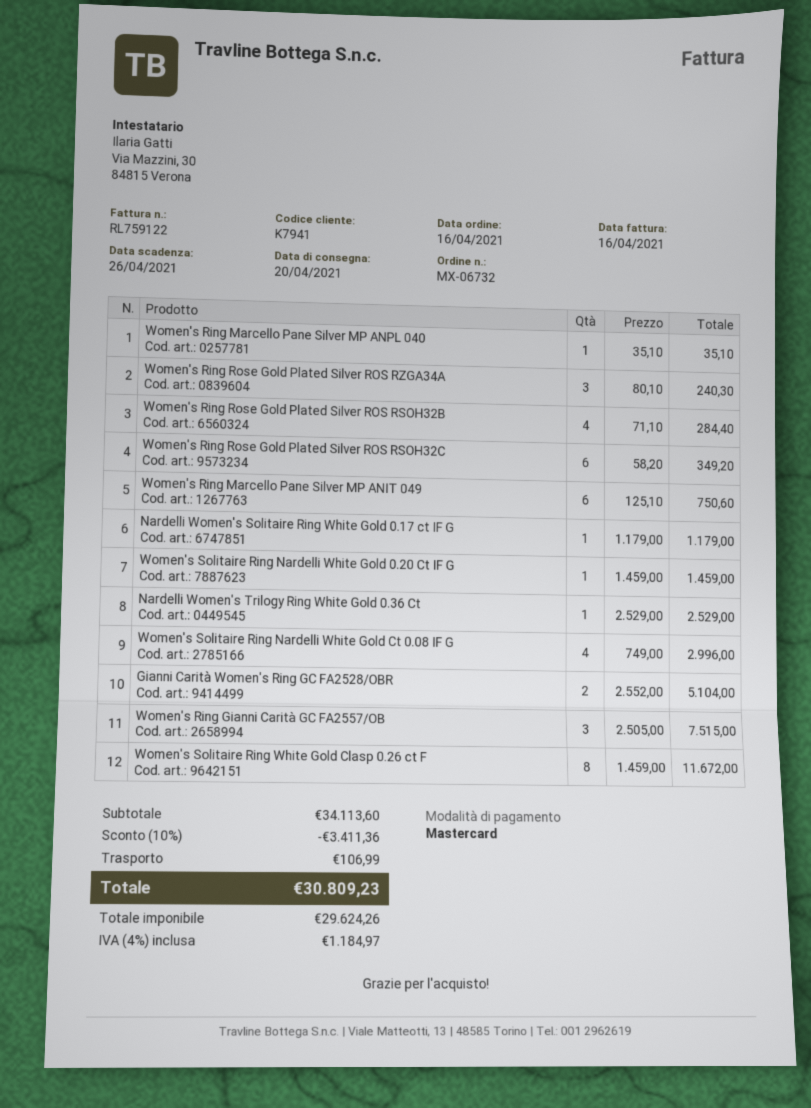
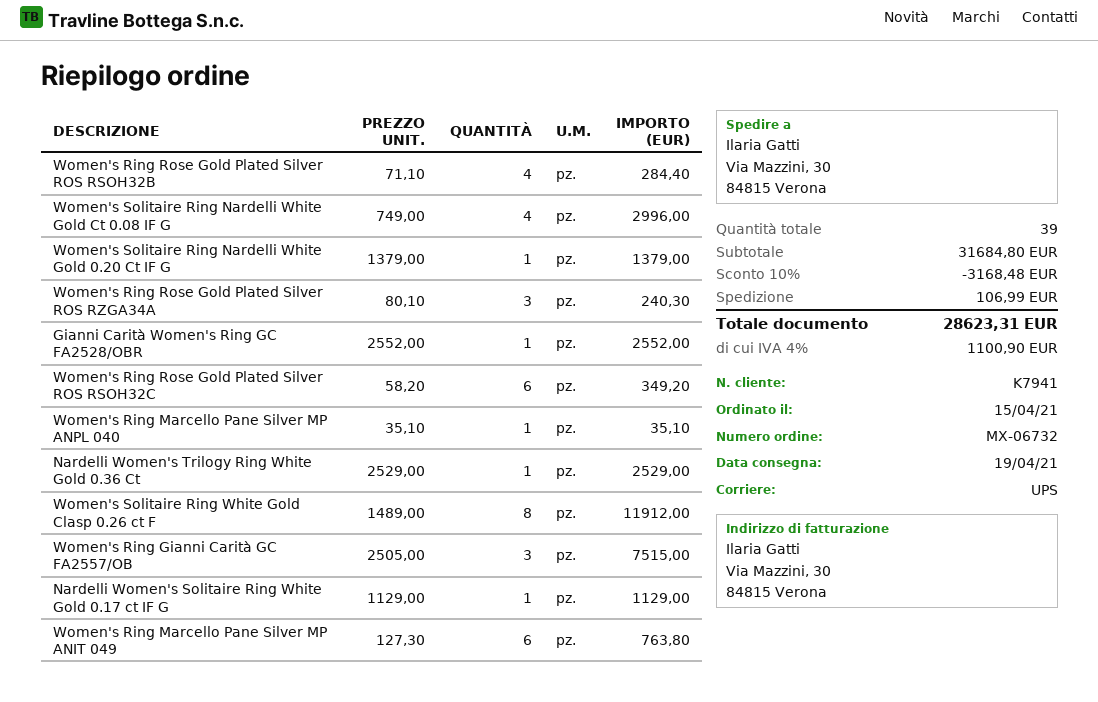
order date: 2021-04-16 -> 2021-04-15
delivery date: 2021-04-20 -> 2021-04-19
Women's Ring Marcello Pane Silver MP ANIT 049: 6 x 125.10 = 750.60 -> 6 x 127.30 = 763.80
Nardelli Women's Solitaire Ring White Gold 0.17 ct IF G: 1 x 1179.00 = 1179.00 -> 1 x 1129.00 = 1129.00
Women's Solitaire Ring Nardelli White Gold 0.20 Ct IF G: 1 x 1459.00 = 1459.00 -> 1 x 1379.00 = 1379.00
Gianni Carità Women's Ring GC FA2528/OBR: 2 x 2552.00 = 5104.00 -> 1 x 2552.00 = 2552.00
Women's Solitaire Ring White Gold Clasp 0.26 ct F: 8 x 1459.00 = 11672.00 -> 8 x 1489.00 = 11912.00
subtotal: 34113.60 -> 31684.80
discount: 10% = 3411.36 -> 10% = 3168.48
tax: 4% = 1184.97 -> 4% = 1100.90
total: 30809.23 -> 28623.31

